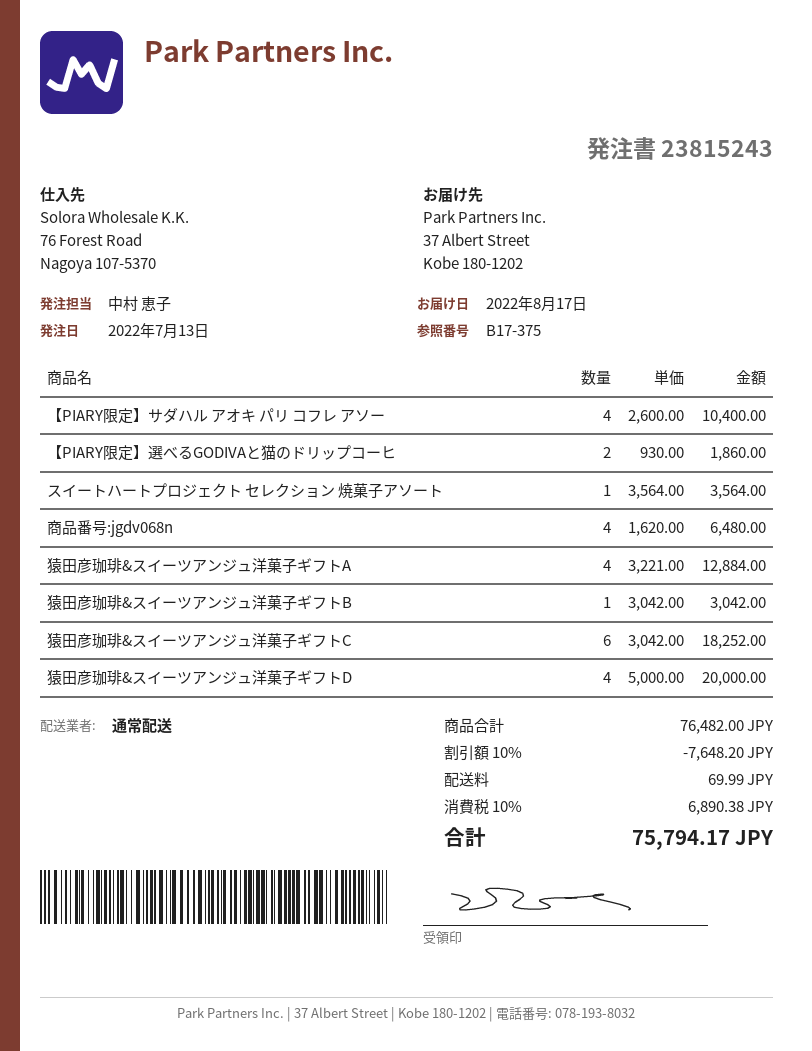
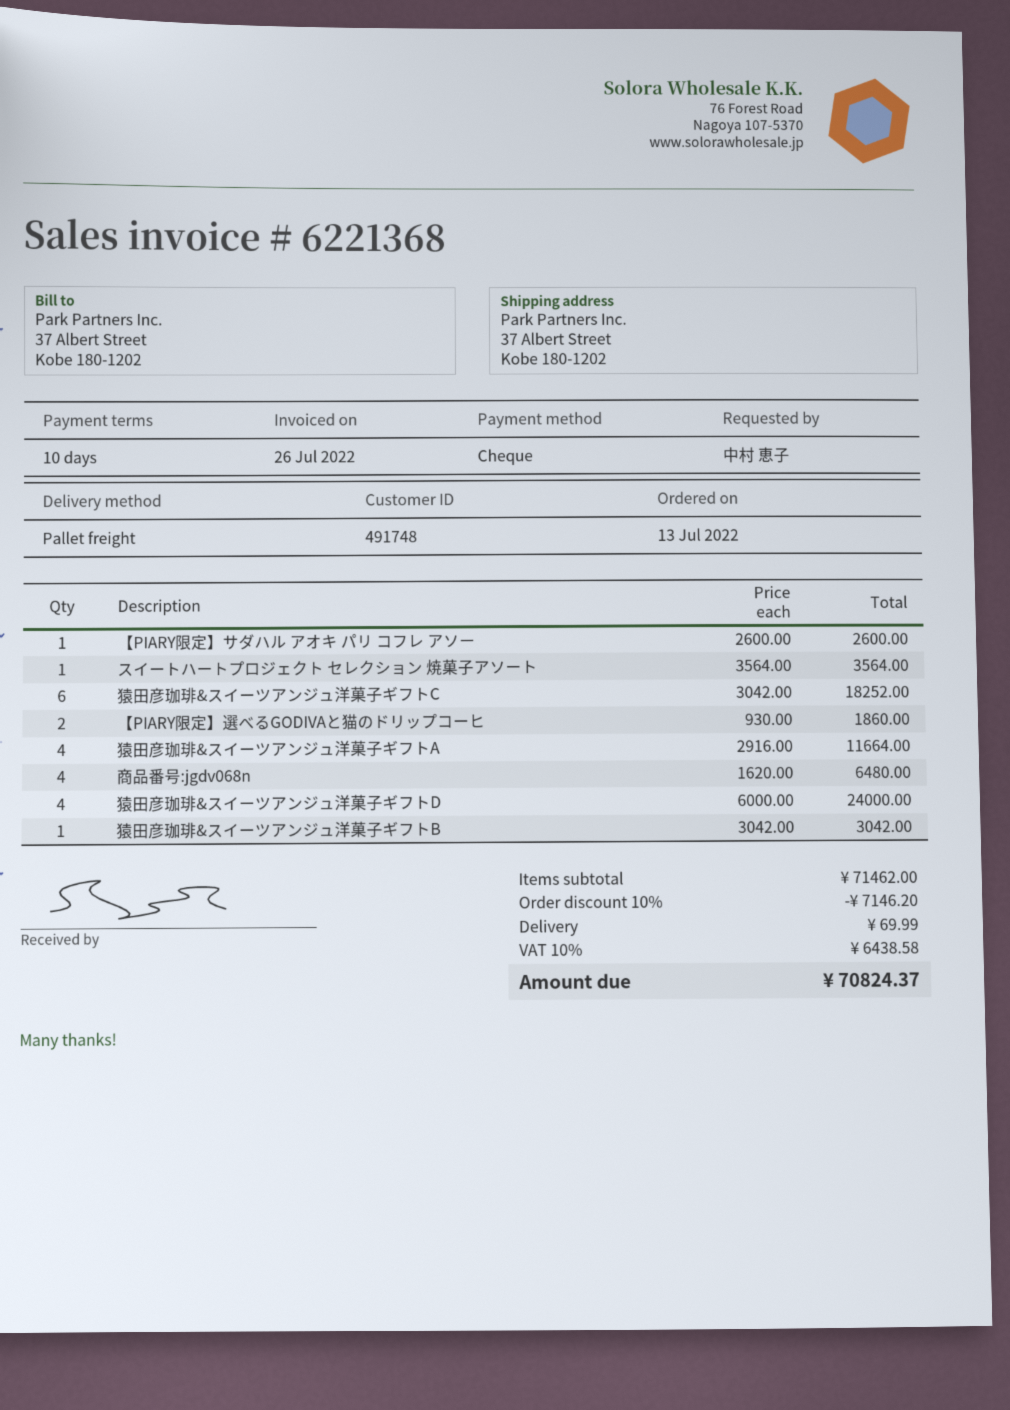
shipping method: standard -> pallet freight
【PIARY限定】サダハル アオキ パリ コフレ アソー: 4 x 2600.00 = 10400.00 -> 1 x 2600.00 = 2600.00
猿田彦珈琲&スイーツアンジュ洋菓子ギフトA: 4 x 3221.00 = 12884.00 -> 4 x 2916.00 = 11664.00
猿田彦珈琲&スイーツアンジュ洋菓子ギフトD: 4 x 5000.00 = 20000.00 -> 4 x 6000.00 = 24000.00
subtotal: 76482.00 -> 71462.00
discount: 10% = 7648.20 -> 10% = 7146.20
tax: 10% = 6890.38 -> 10% = 6438.58
total: 75794.17 -> 70824.37

